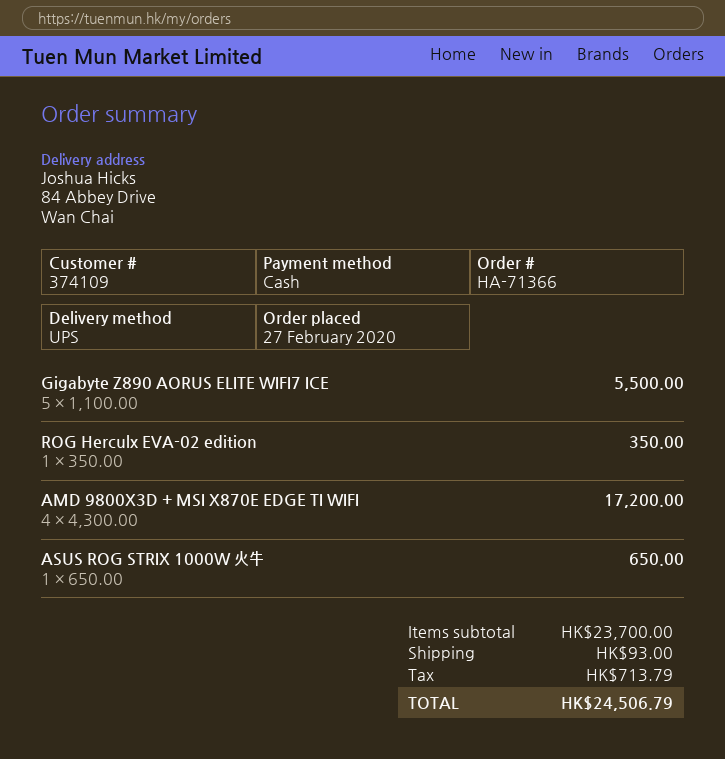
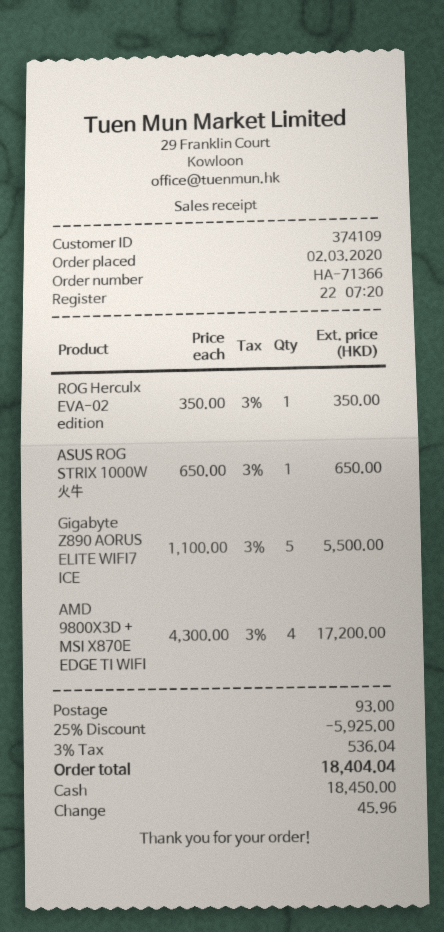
order date: 2020-02-27 -> 2020-03-02
discount: none -> 25% = 5925.00
tax: 713.79 -> 536.04
total: 24506.79 -> 18404.04

